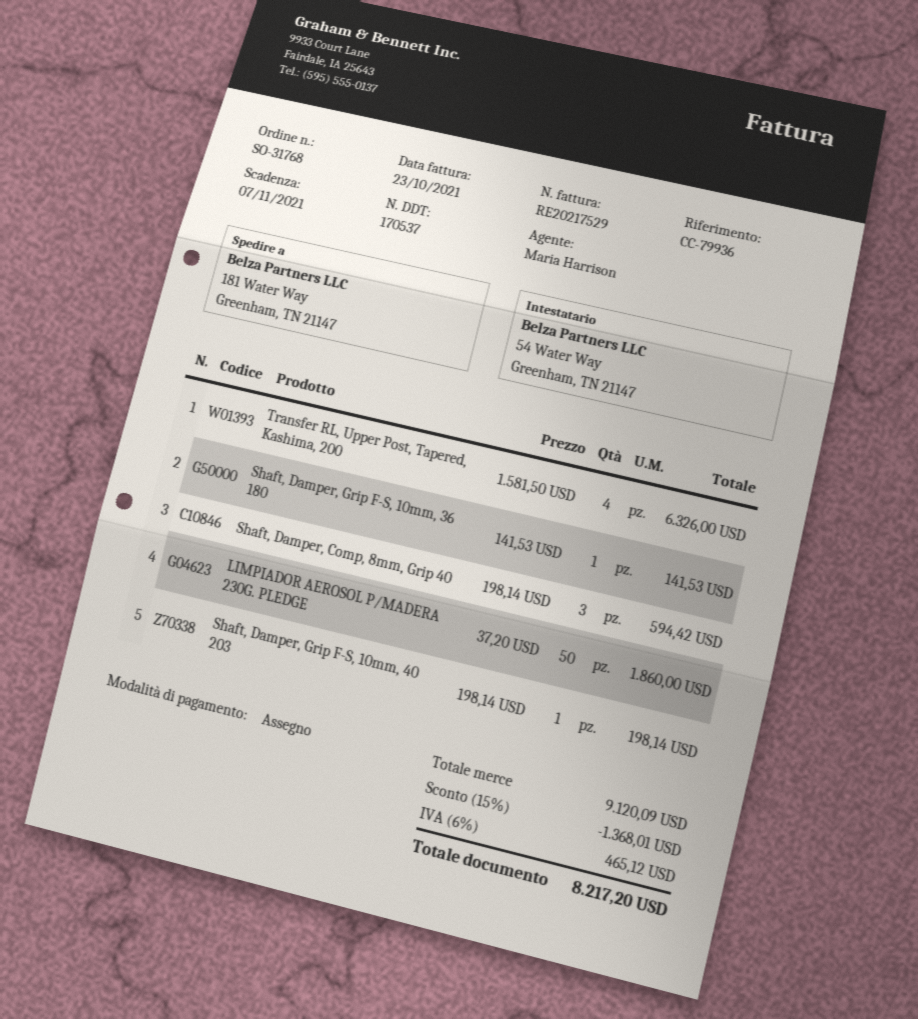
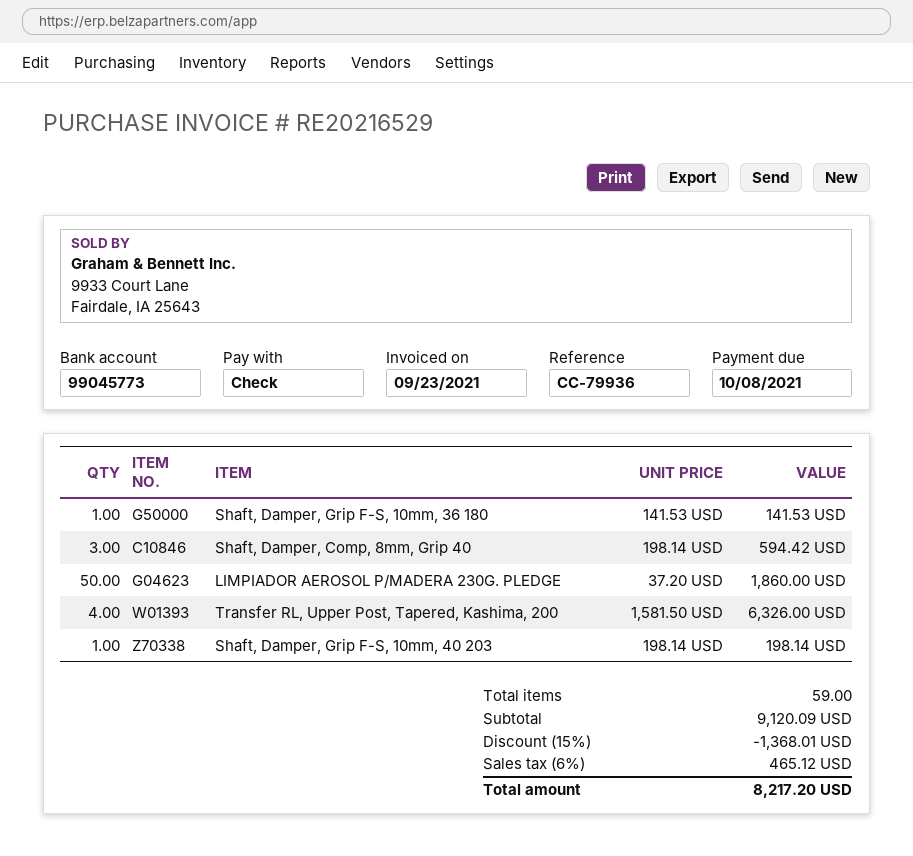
invoice number: RE20217529 -> RE20216529
invoice date: 2021-10-23 -> 2021-09-23
due date: 2021-11-07 -> 2021-10-08

